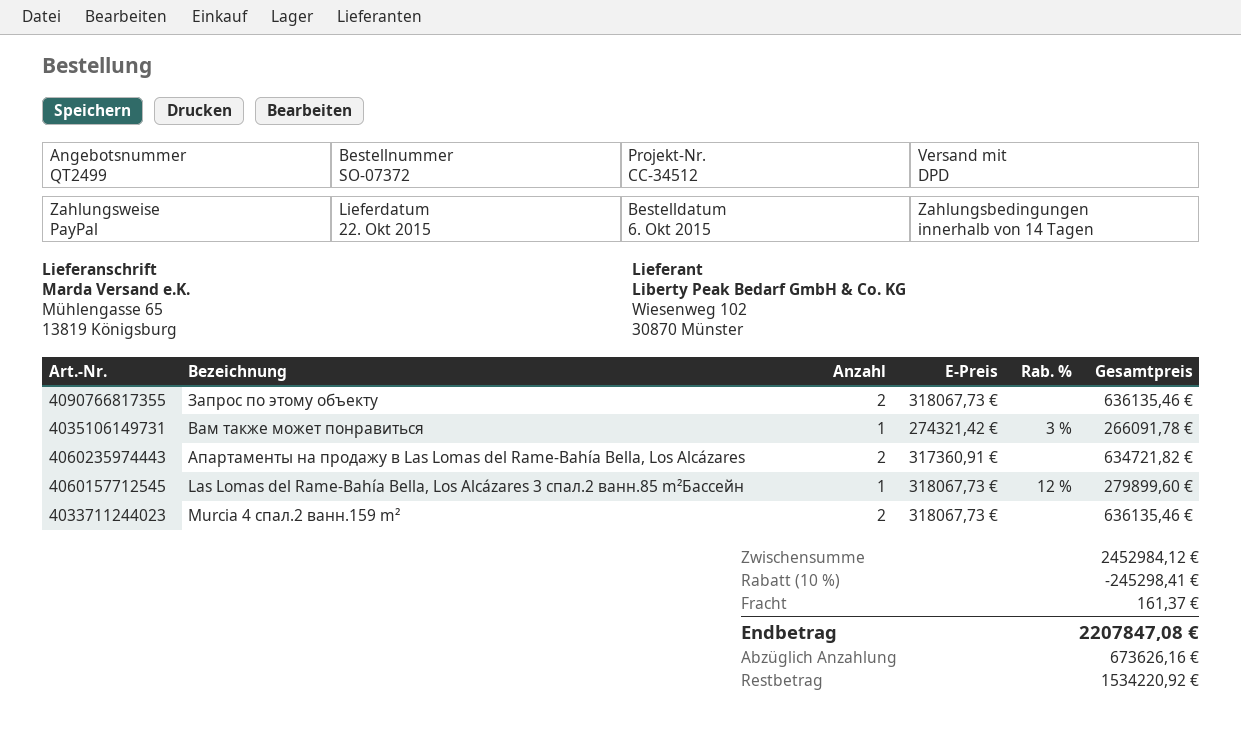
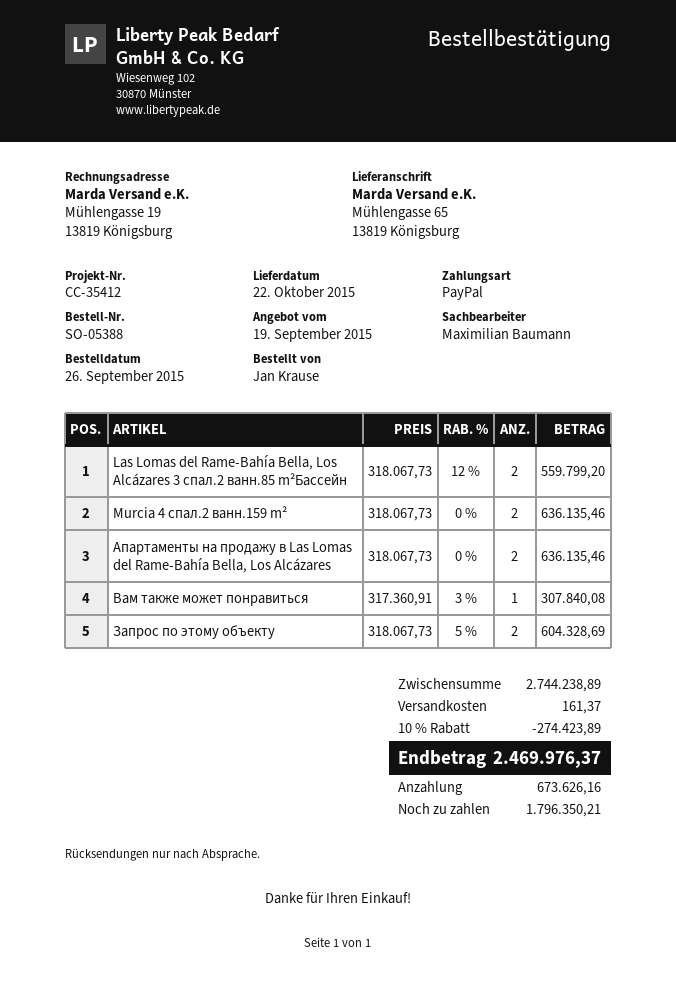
order number: SO-07372 -> SO-05388
order date: 2015-10-06 -> 2015-09-26
reference: CC-34512 -> CC-35412
Запрос по этому объекту: 2 x 318067.73 = 636135.46 -> 2 x 318067.73 - 5% = 604328.69
Вам также может понравиться: 1 x 274321.42 - 3% = 266091.78 -> 1 x 317360.91 - 3% = 307840.08
Апартаменты на продажу в Las Lomas del Rame-Bahía Bella, Los Alcázares: 2 x 317360.91 = 634721.82 -> 2 x 318067.73 = 636135.46
Las Lomas del Rame-Bahía Bella, Los Alcázares 3 спал.2 ванн.85 m²Бассейн: 1 x 318067.73 - 12% = 279899.60 -> 2 x 318067.73 - 12% = 559799.20
subtotal: 2452984.12 -> 2744238.89
discount: 10% = 245298.41 -> 10% = 274423.89
total: 2207847.08 -> 2469976.37
balance: 1534220.92 -> 1796350.21

